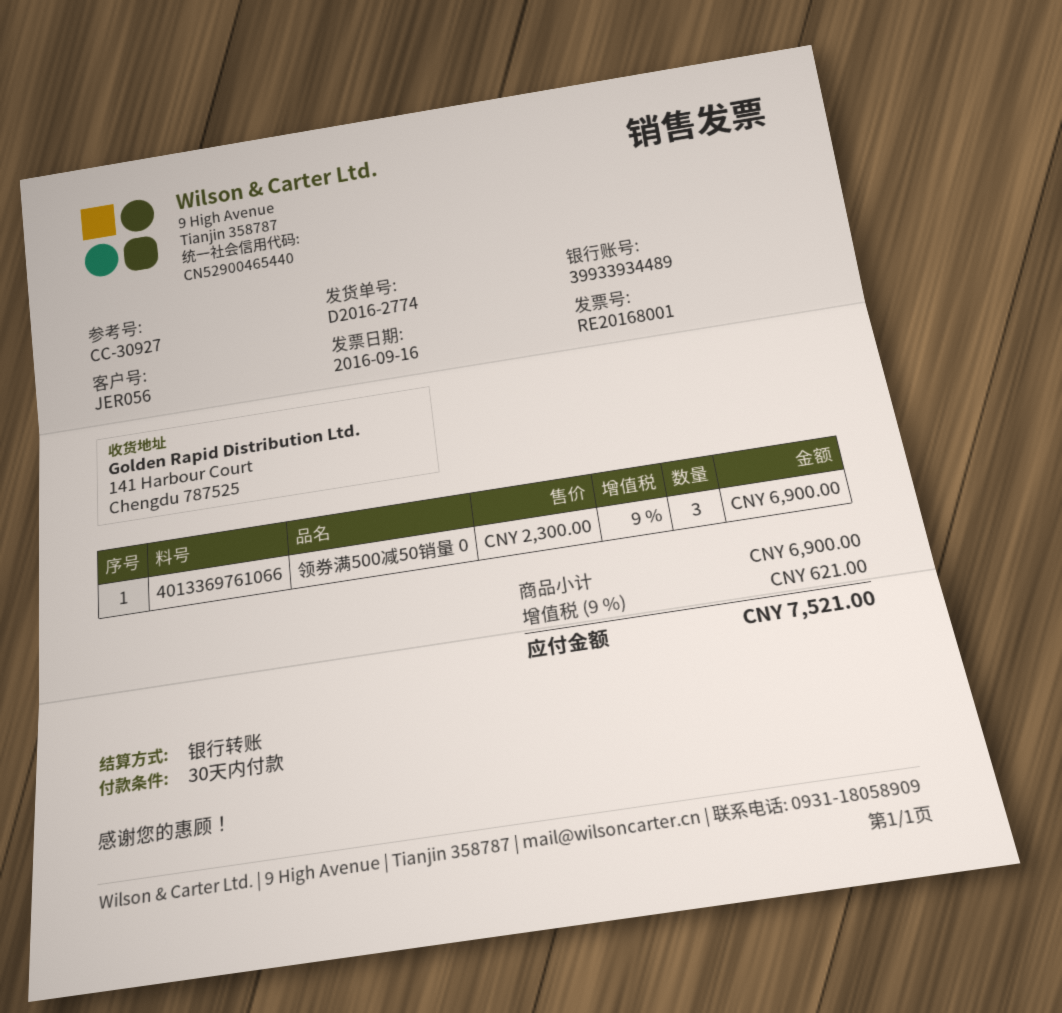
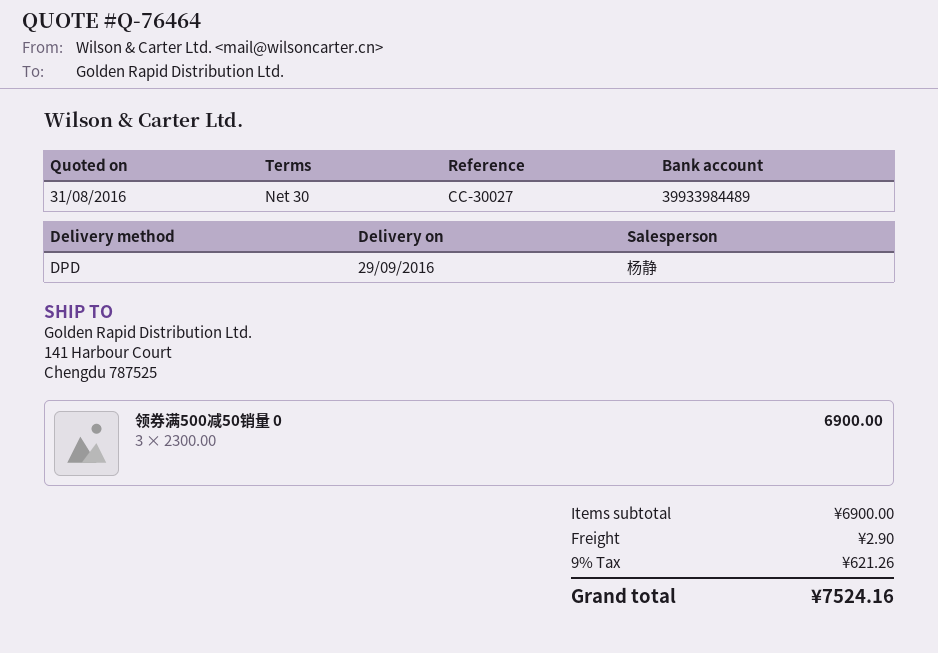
reference: CC-30927 -> CC-30027
bank account: 39933934489 -> 39933984489
shipping: none -> 2.90
tax: 9% = 621.00 -> 9% = 621.26
total: 7521.00 -> 7524.16

